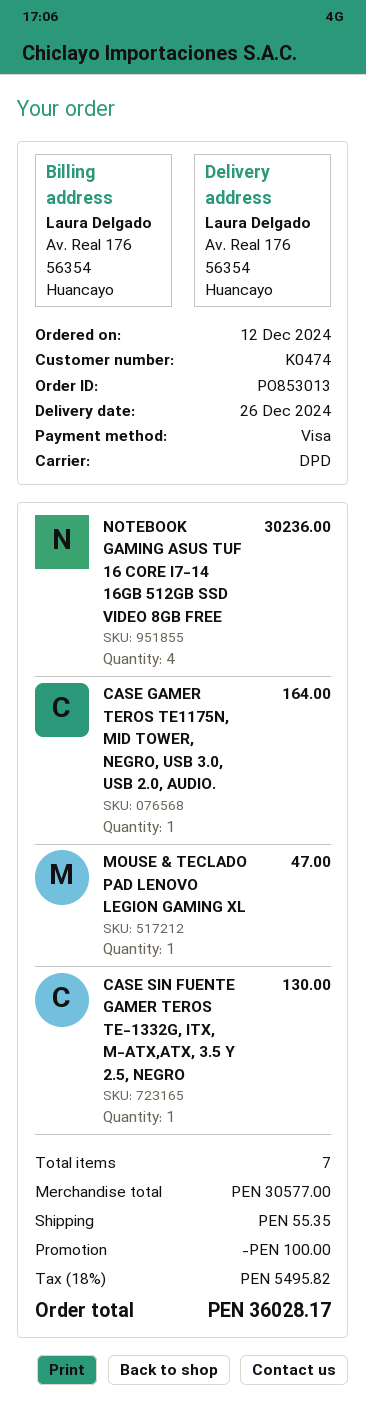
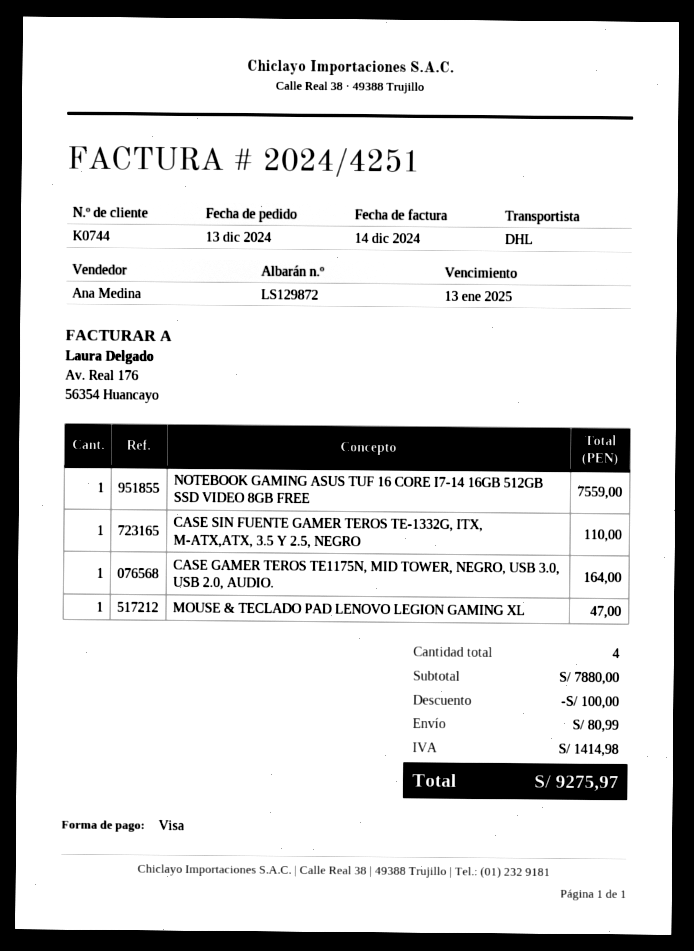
order date: 2024-12-12 -> 2024-12-13
customer number: K0474 -> K0744
shipping method: DPD -> DHL
NOTEBOOK GAMING ASUS TUF 16 CORE I7-14 16GB 512GB SSD VIDEO 8GB FREE: 4 for 30236.00 -> 1 for 7559.00
CASE SIN FUENTE GAMER TEROS TE-1332G, ITX, M-ATX,ATX, 3.5 Y 2.5, NEGRO: 1 for 130.00 -> 1 for 110.00
total quantity: 7 -> 4
subtotal: 30577.00 -> 7880.00
shipping: 55.35 -> 80.99
tax: 5495.82 -> 1414.98
total: 36028.17 -> 9275.97

